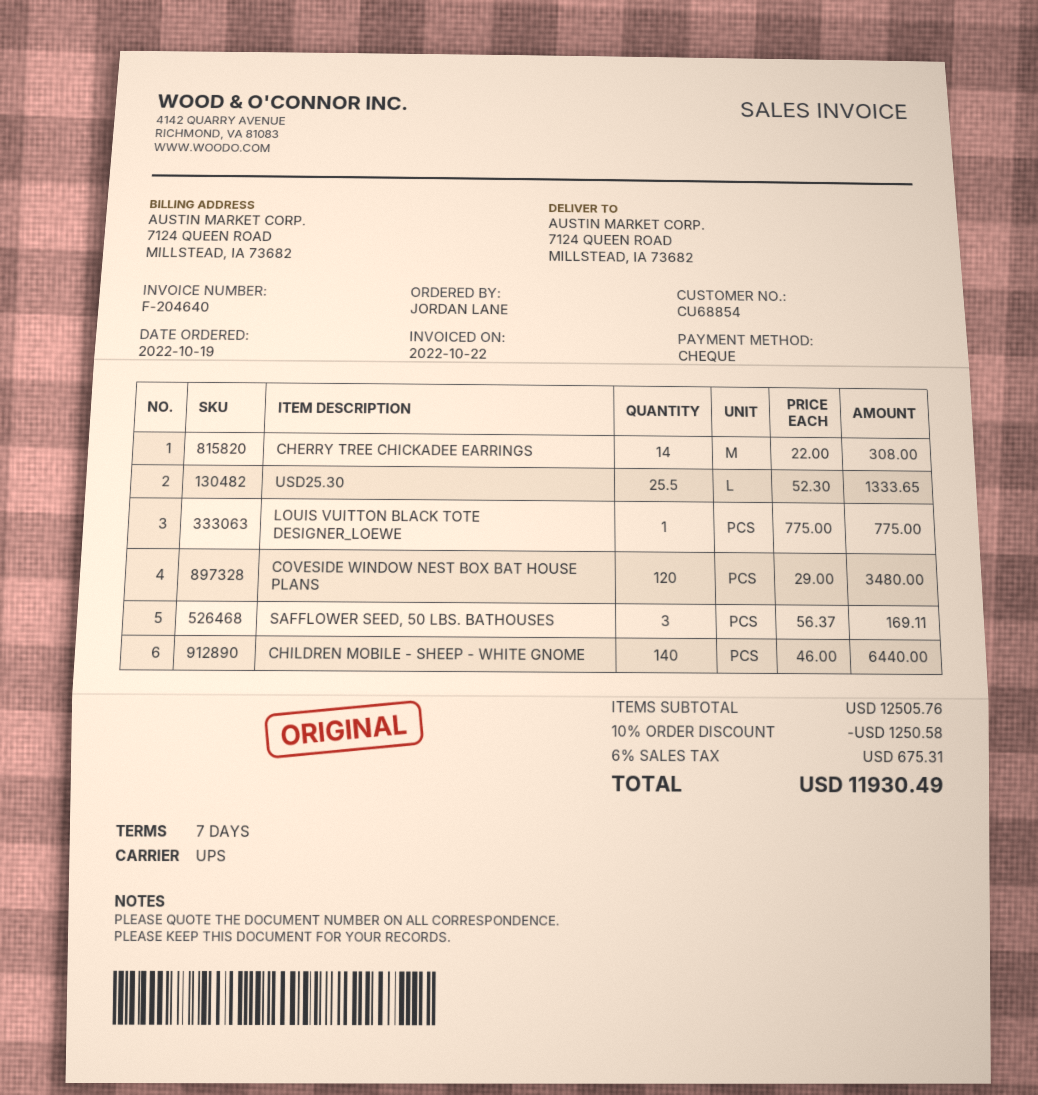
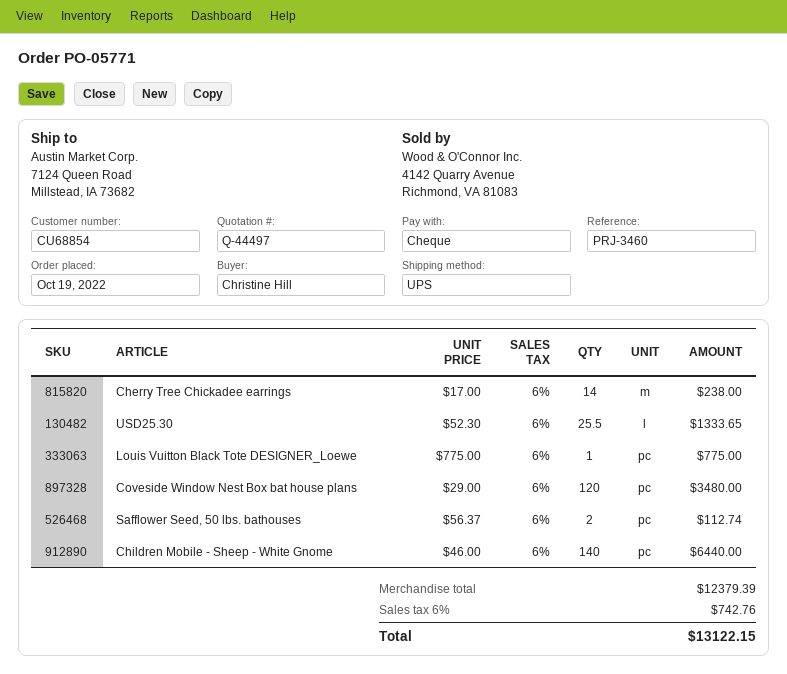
ordered by: JORDAN LANE -> Christine Hill
CHERRY TREE CHICKADEE EARRINGS: 14 x 22.00 = 308.00 -> 14 x 17.00 = 238.00
SAFFLOWER SEED, 50 LBS. BATHOUSES: 3 x 56.37 = 169.11 -> 2 x 56.37 = 112.74
subtotal: 12505.76 -> 12379.39
discount: 10% = 1250.58 -> none
tax: 6% = 675.31 -> 6% = 742.76
total: 11930.49 -> 13122.15

